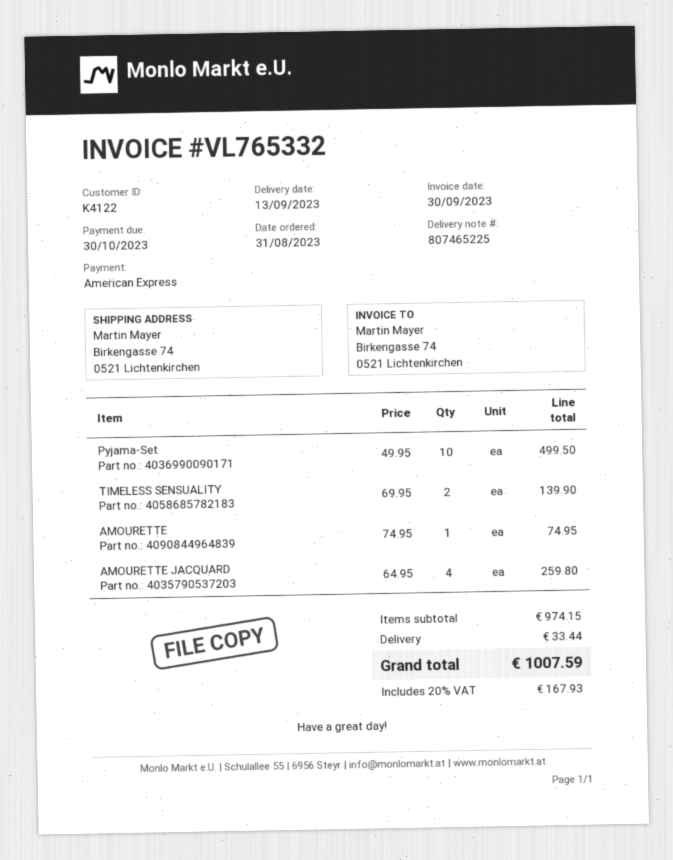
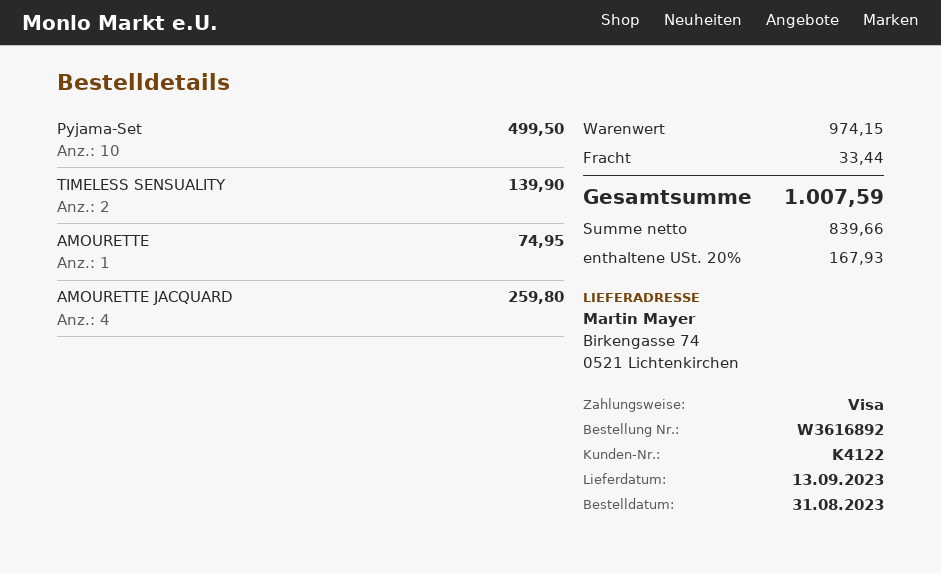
payment method: American Express -> Visa

